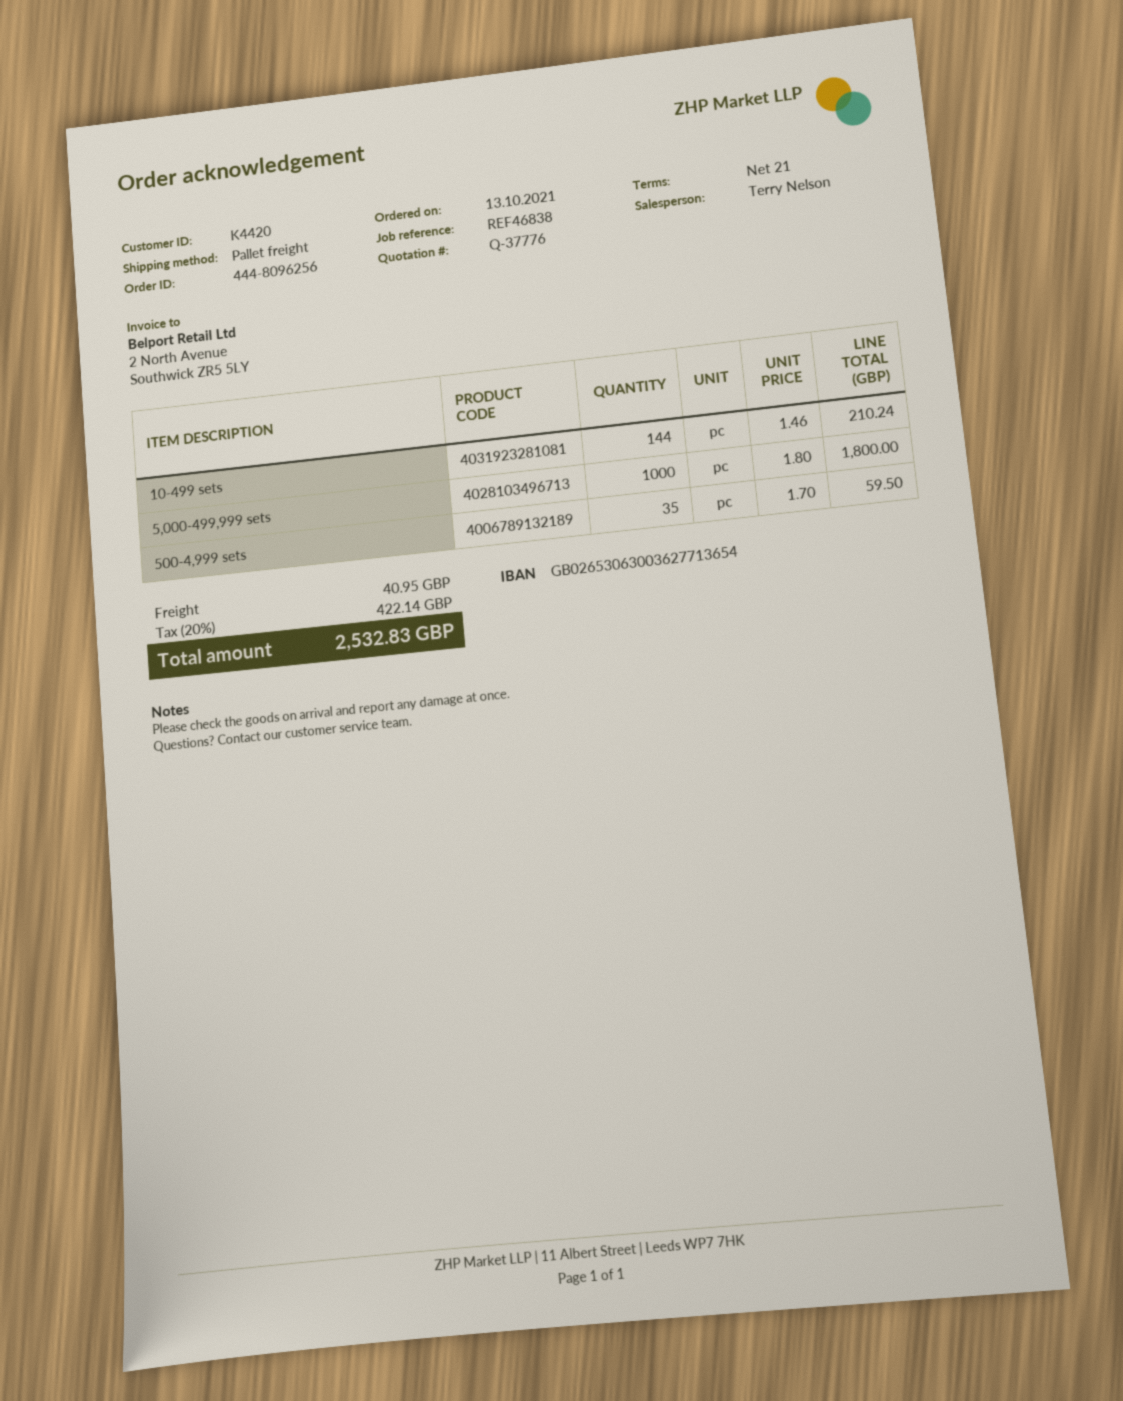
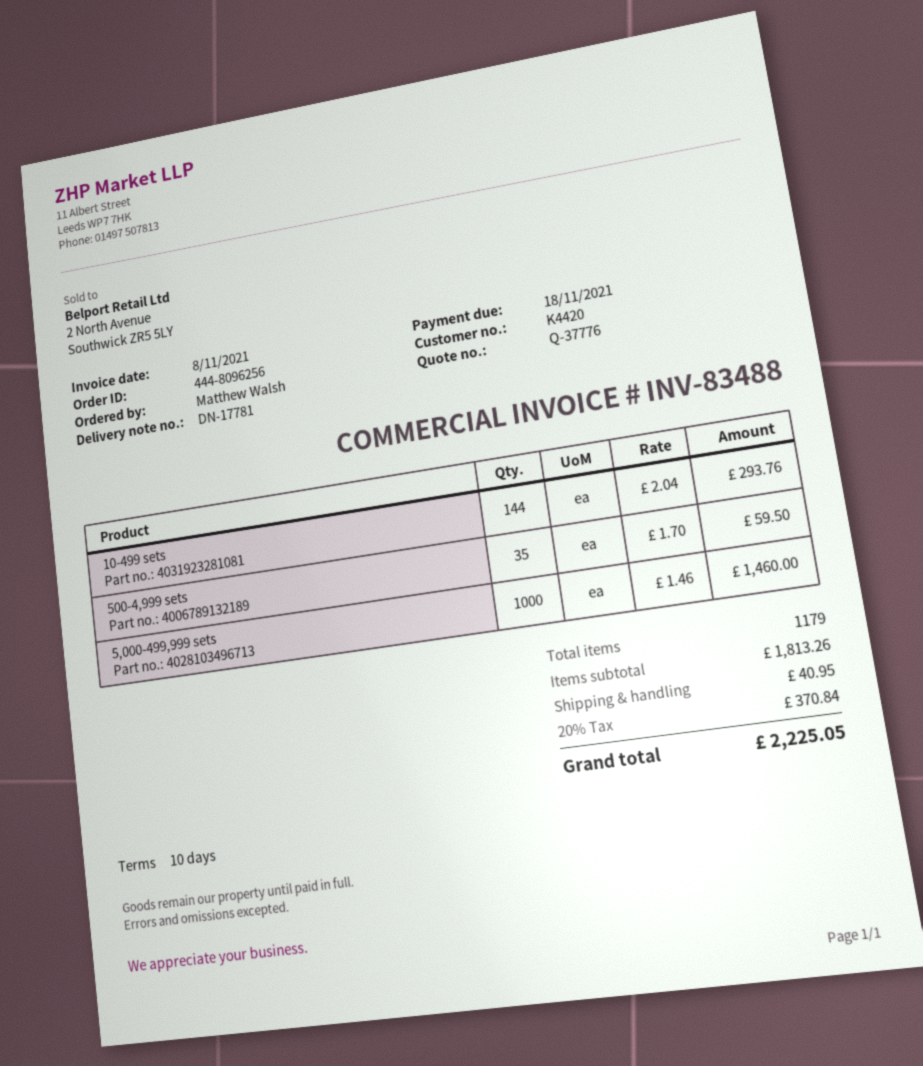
payment terms: 21 days -> 10 days
10-499 sets: 144 x 1.46 = 210.24 -> 144 x 2.04 = 293.76
5,000-499,999 sets: 1000 x 1.80 = 1800.00 -> 1000 x 1.46 = 1460.00
tax: 20% = 422.14 -> 20% = 370.84
total: 2532.83 -> 2225.05

